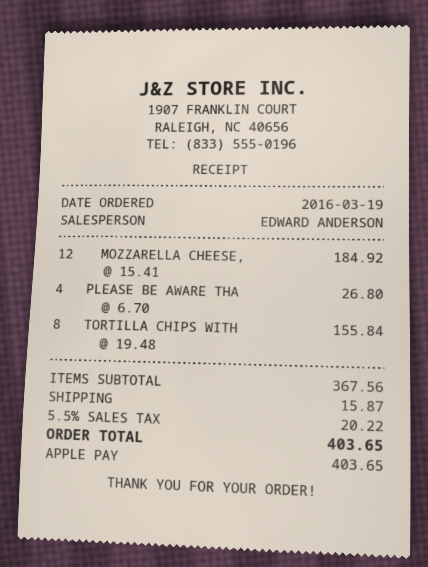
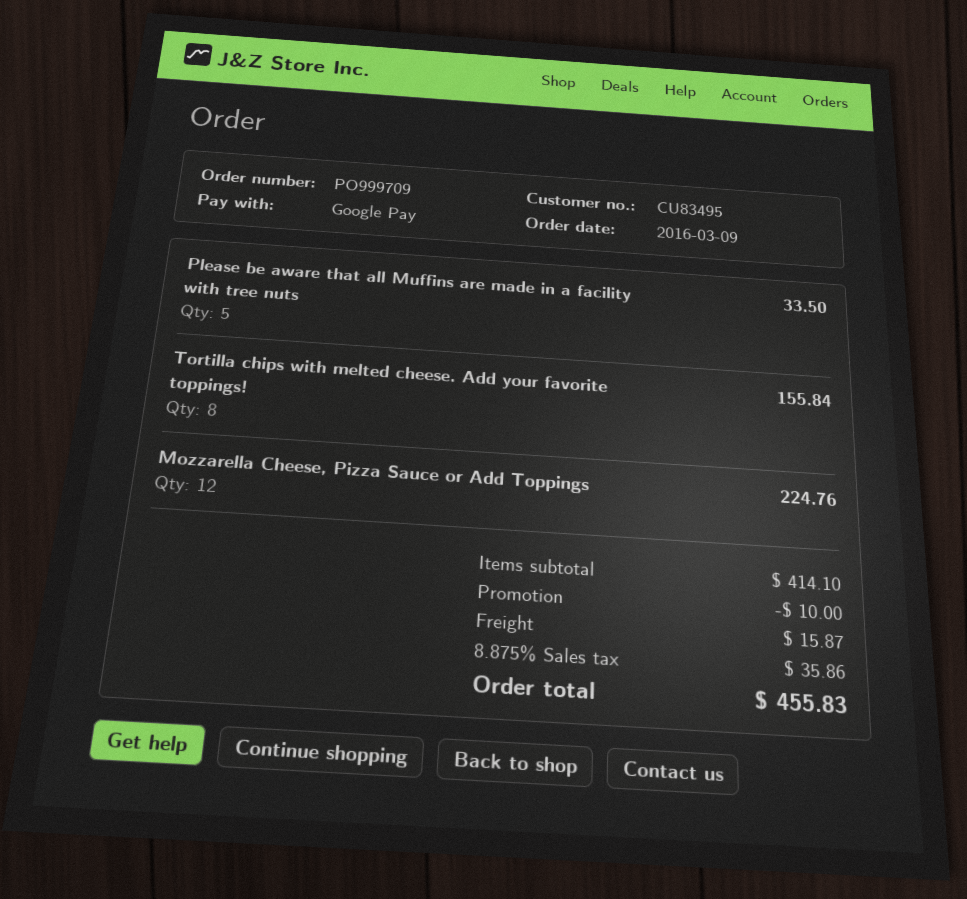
order date: 2016-03-19 -> 2016-03-09
payment method: Apple Pay -> Google Pay
MOZZARELLA CHEESE,: 12 for 184.92 -> 12 for 224.76
PLEASE BE AWARE THA: 4 for 26.80 -> 5 for 33.50
subtotal: 367.56 -> 414.10
discount: none -> 10.00
tax: 5.5% = 20.22 -> 8.875% = 35.86
total: 403.65 -> 455.83

